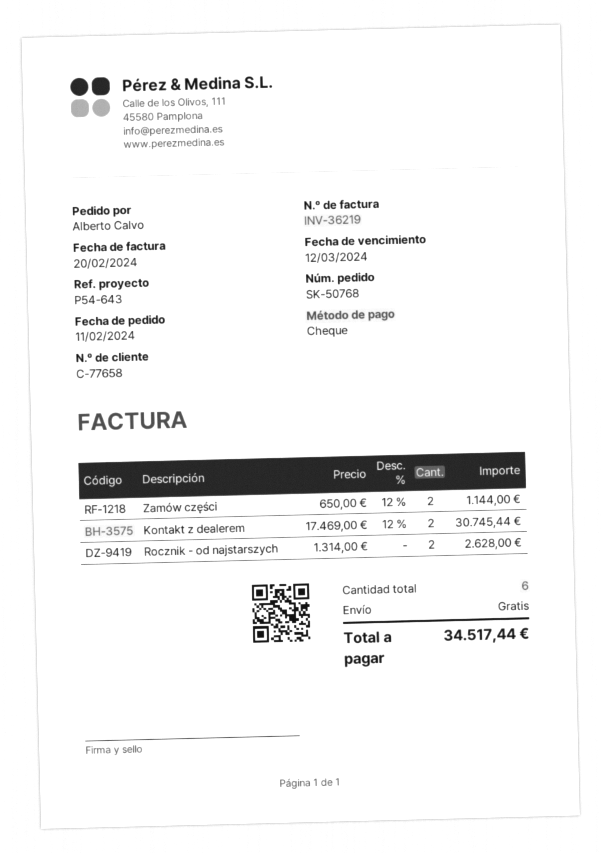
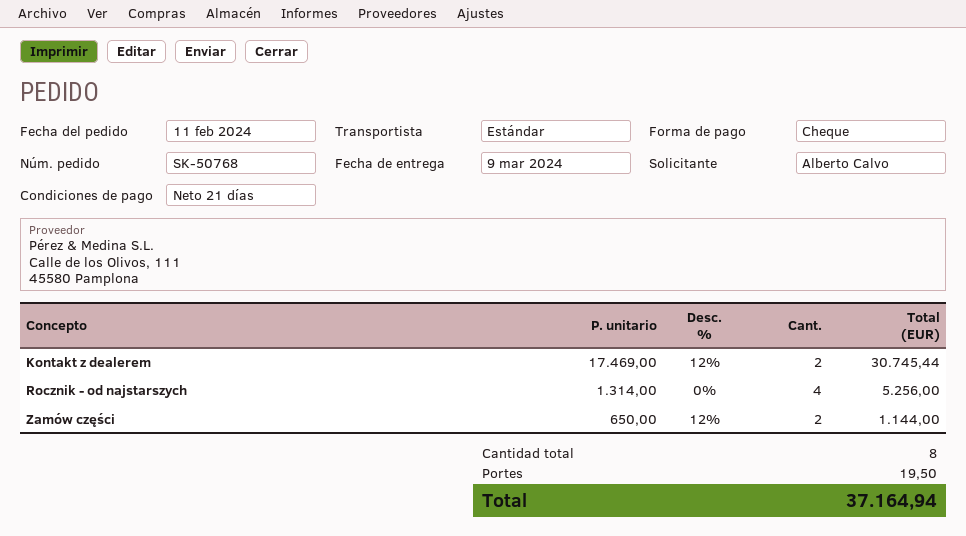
Rocznik - od najstarszych: 2 x 1314.00 = 2628.00 -> 4 x 1314.00 = 5256.00
total quantity: 6 -> 8
shipping: 0.00 -> 19.50
total: 34517.44 -> 37164.94

